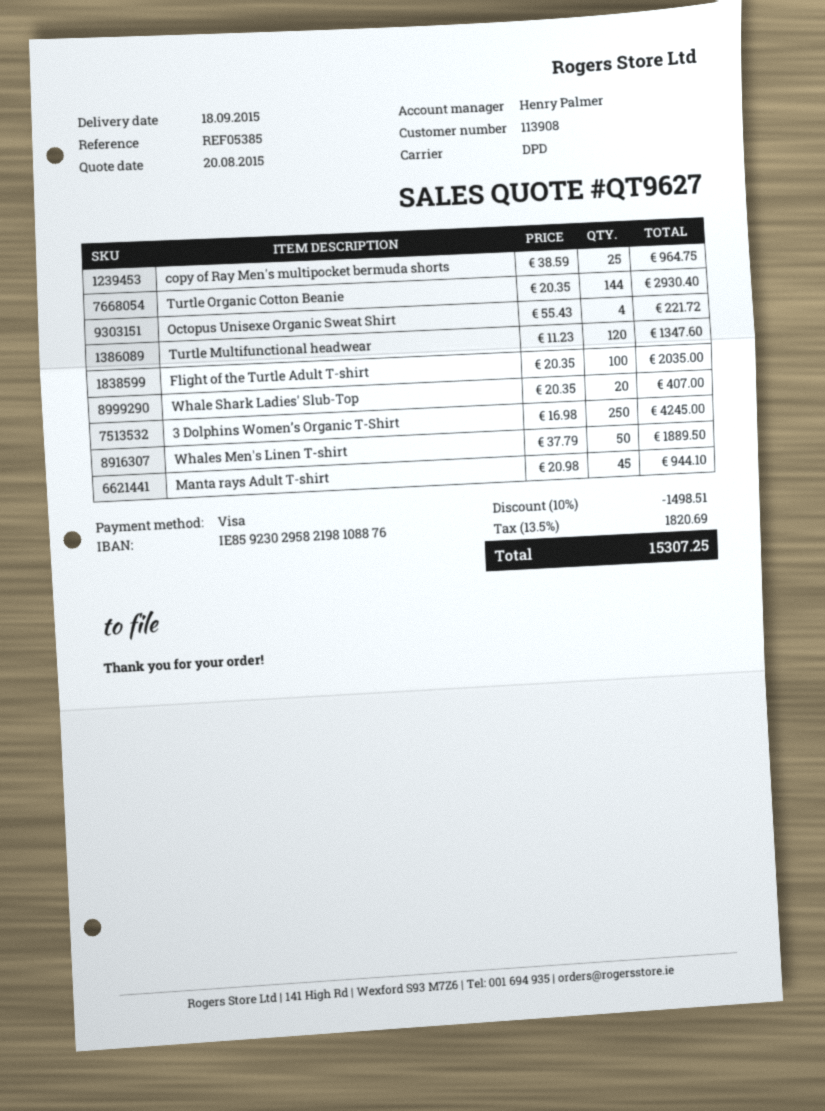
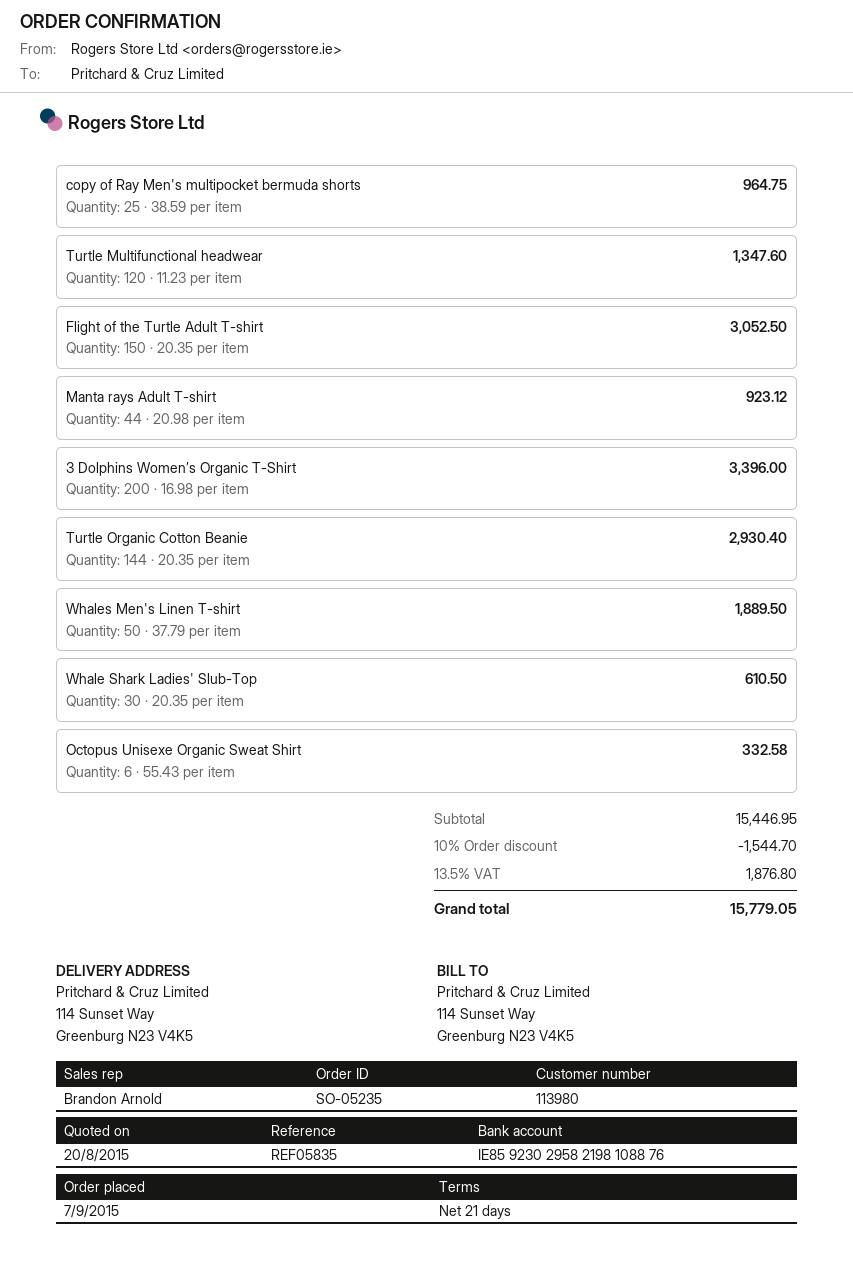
customer number: 113908 -> 113980
reference: REF05385 -> REF05835
sales rep: Henry Palmer -> Brandon Arnold
Octopus Unisexe Organic Sweat Shirt: 4 x 55.43 = 221.72 -> 6 x 55.43 = 332.58
Flight of the Turtle Adult T-shirt: 100 x 20.35 = 2035.00 -> 150 x 20.35 = 3052.50
Whale Shark Ladies' Slub-Top: 20 x 20.35 = 407.00 -> 30 x 20.35 = 610.50
3 Dolphins Women’s Organic T-Shirt: 250 x 16.98 = 4245.00 -> 200 x 16.98 = 3396.00
Manta rays Adult T-shirt: 45 x 20.98 = 944.10 -> 44 x 20.98 = 923.12
discount: 10% = 1498.51 -> 10% = 1544.70
tax: 13.5% = 1820.69 -> 13.5% = 1876.80
total: 15307.25 -> 15779.05

